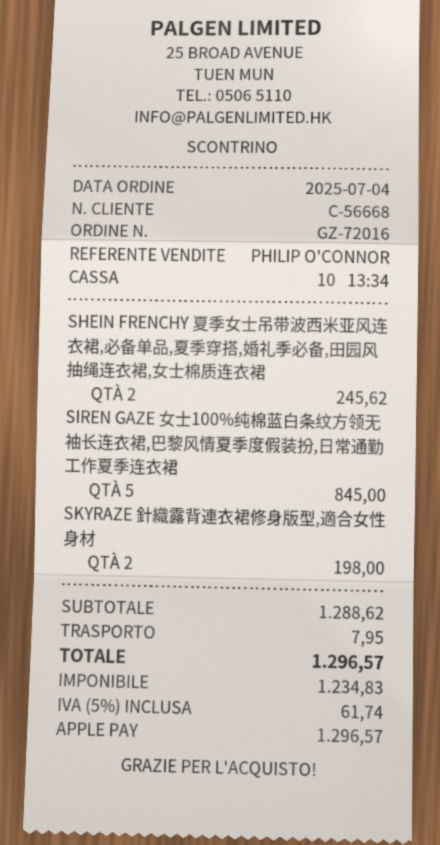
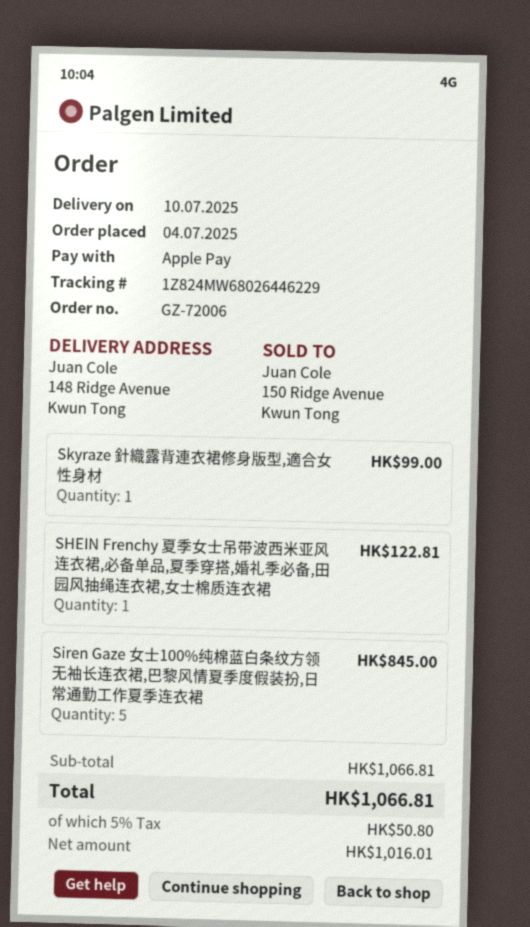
order number: GZ-72016 -> GZ-72006
SHEIN FRENCHY 夏季女士吊带波西米亚风连衣裙,必备单品,夏季穿搭,婚礼季必备,田园风抽绳连衣裙,女士棉质连衣裙: 2 for 245.62 -> 1 for 122.81
SKYRAZE 針織露背連衣裙修身版型,適合女性身材: 2 for 198.00 -> 1 for 99.00
subtotal: 1288.62 -> 1066.81
shipping: 7.95 -> none
net: 1234.83 -> 1016.01
tax: 5% = 61.74 -> 5% = 50.80
total: 1296.57 -> 1066.81

